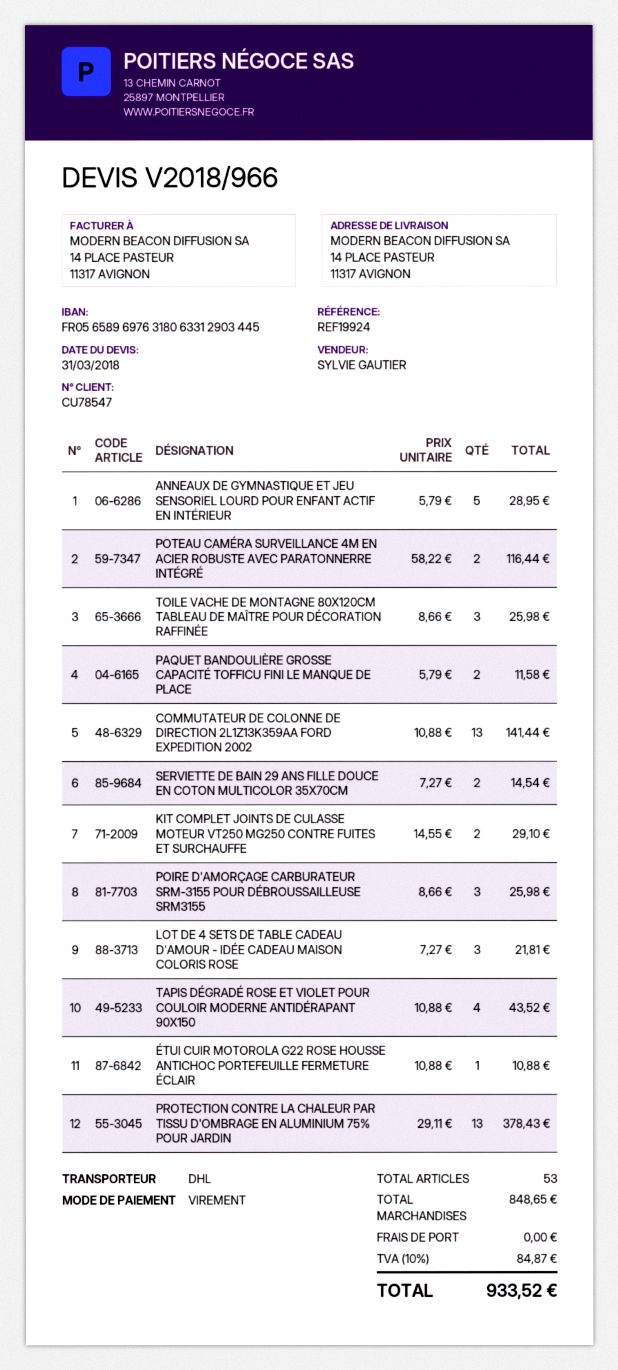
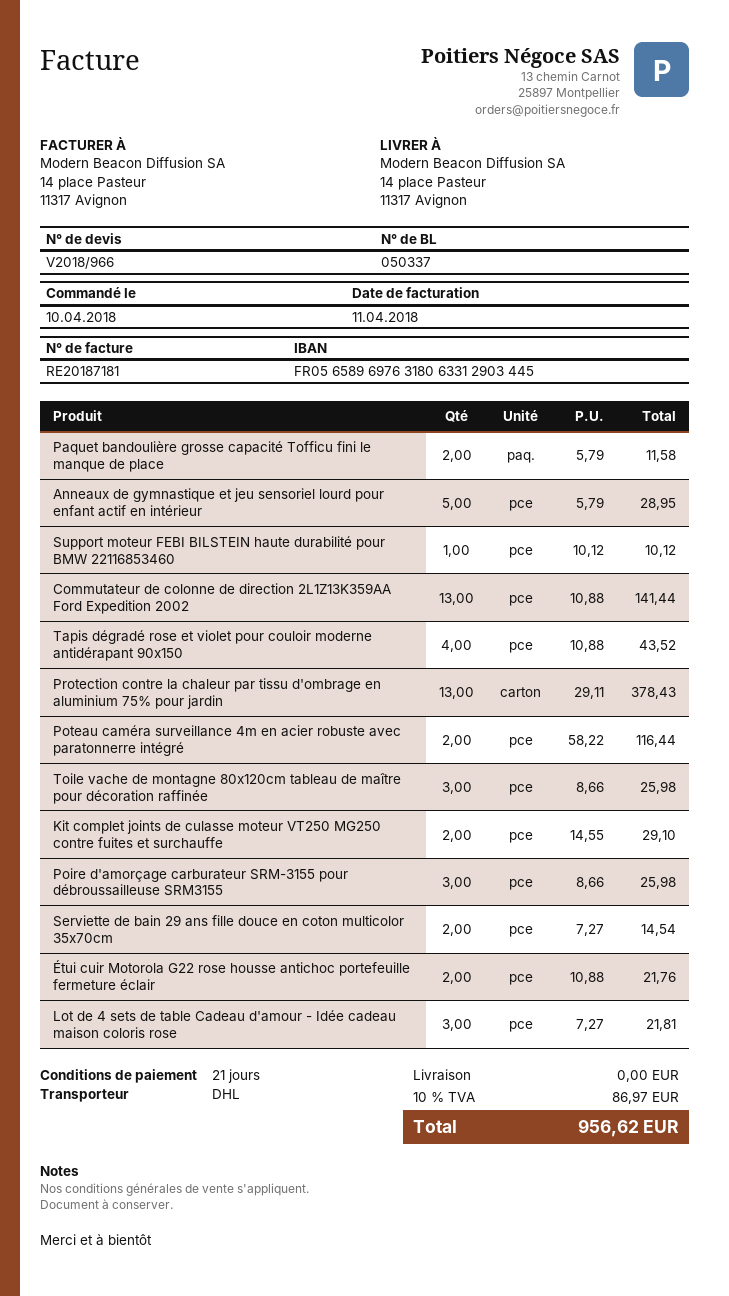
ÉTUI CUIR MOTOROLA G22 ROSE HOUSSE ANTICHOC PORTEFEUILLE FERMETURE ÉCLAIR: 1 x 10.88 = 10.88 -> 2 x 10.88 = 21.76
Support moteur FEBI BILSTEIN haute durabilité pour BMW 22116853460: none -> 1 x 10.12 = 10.12
tax: 10% = 84.87 -> 10% = 86.97
total: 933.52 -> 956.62

